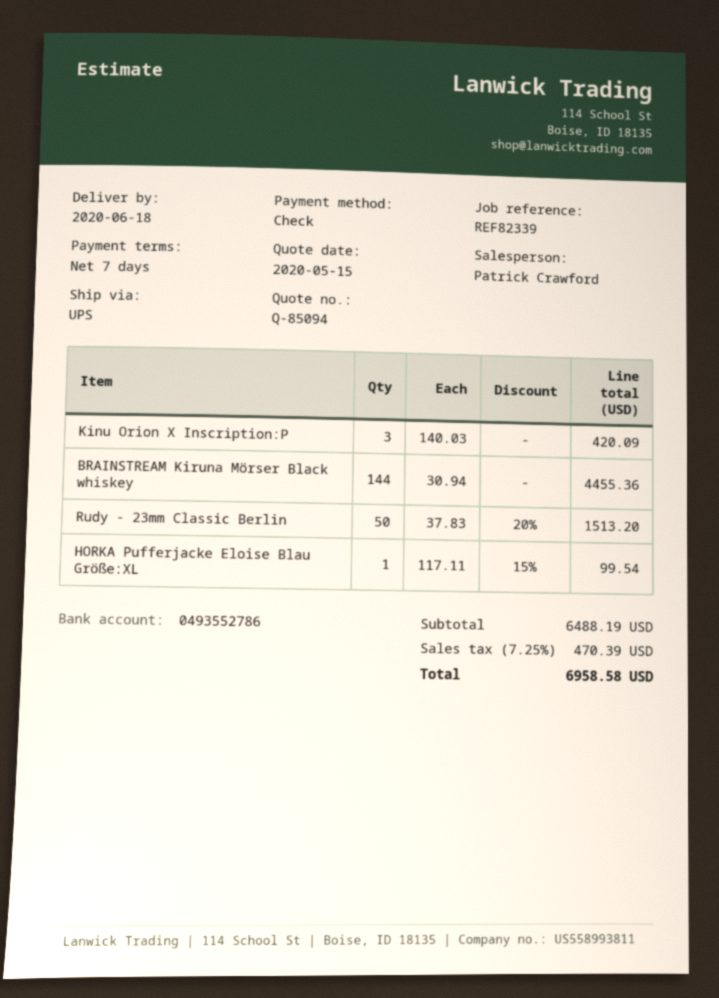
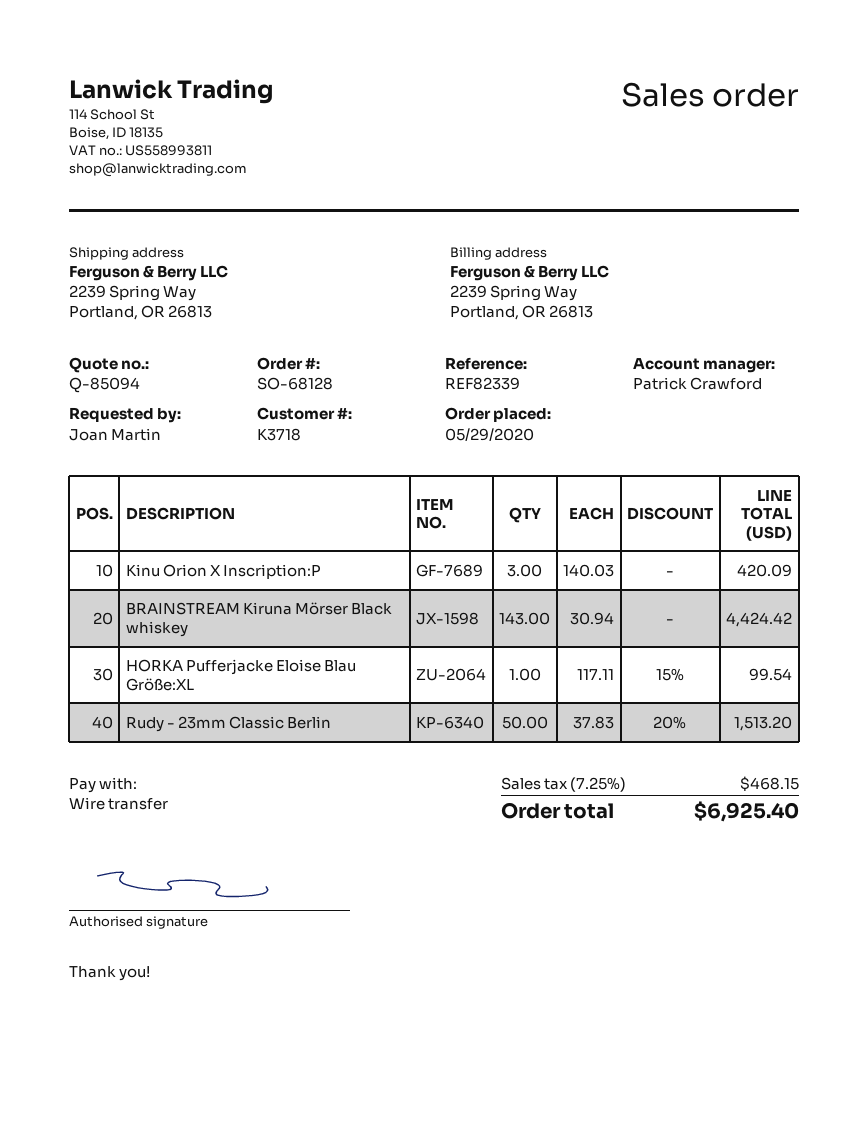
payment method: cheque -> bank transfer
BRAINSTREAM Kiruna Mörser Black whiskey: 144 x 30.94 = 4455.36 -> 143 x 30.94 = 4424.42
tax: 7.25% = 470.39 -> 7.25% = 468.15
total: 6958.58 -> 6925.40

